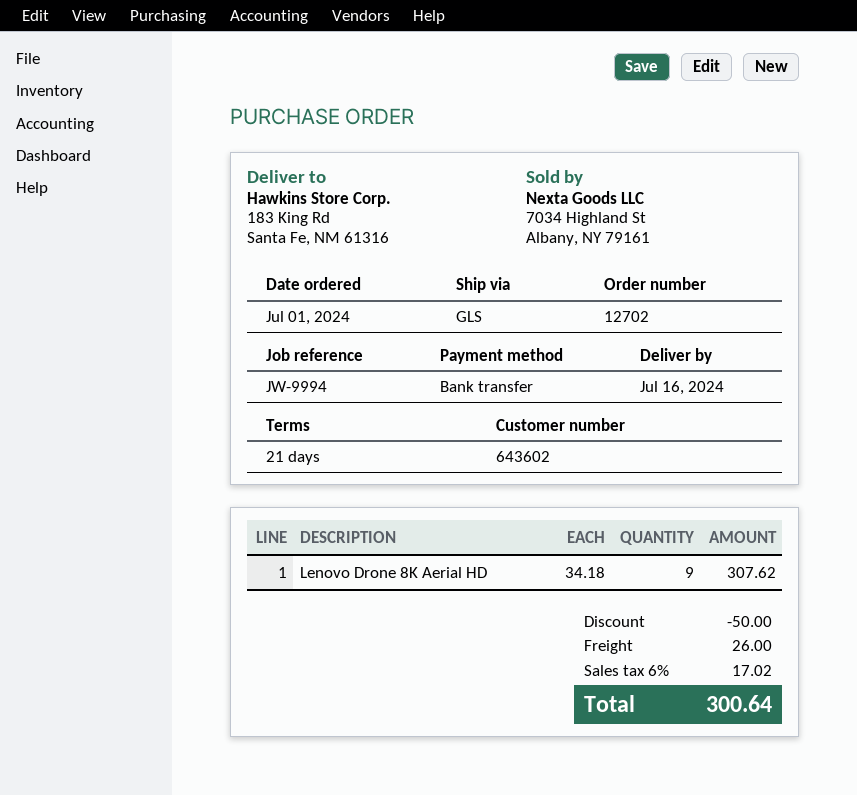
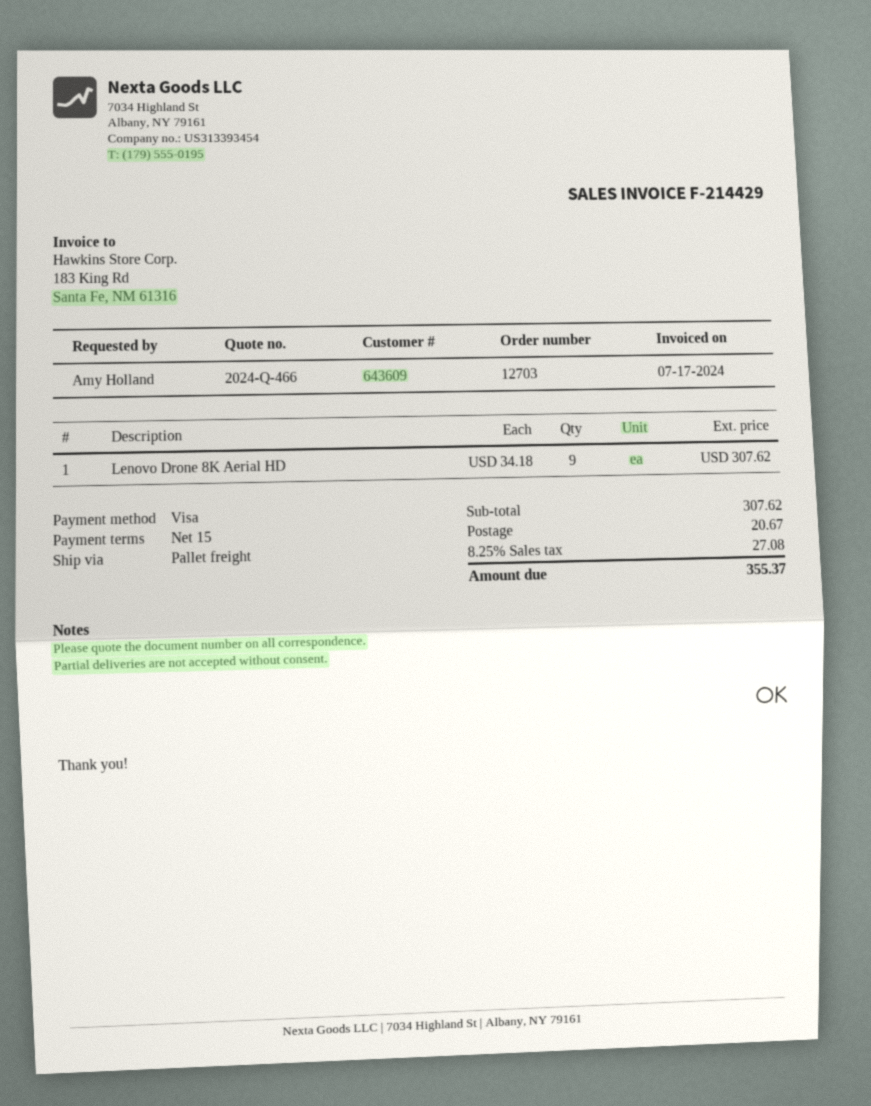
order number: 12702 -> 12703
payment terms: 21 days -> 15 days
customer number: 643602 -> 643609
payment method: bank transfer -> Visa
shipping method: GLS -> pallet freight
discount: 50.00 -> none
shipping: 26.00 -> 20.67
tax: 6% = 17.02 -> 8.25% = 27.08
total: 300.64 -> 355.37

